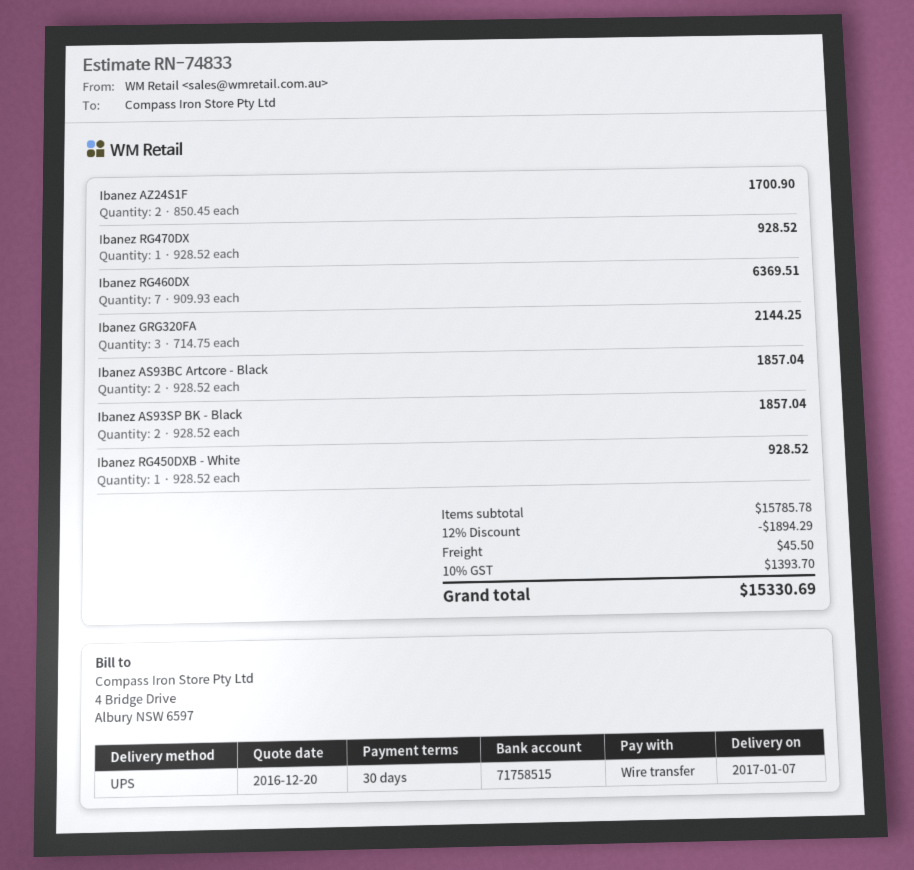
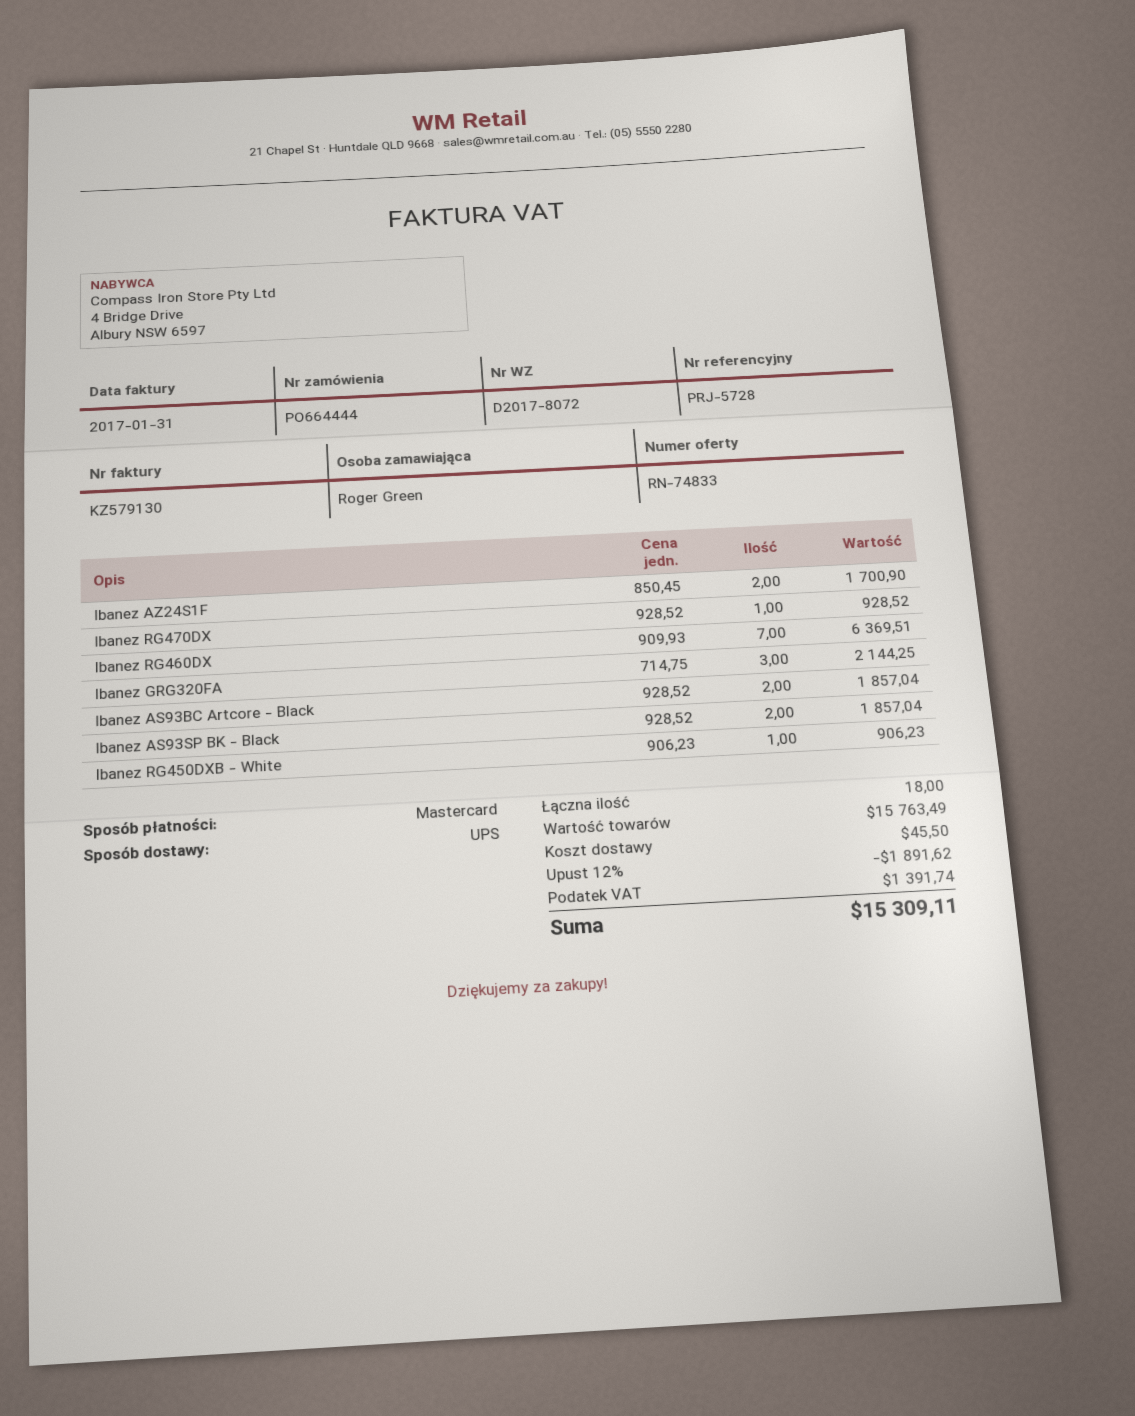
payment method: bank transfer -> Mastercard
Ibanez RG450DXB - White: 1 x 928.52 = 928.52 -> 1 x 906.23 = 906.23
subtotal: 15785.78 -> 15763.49
discount: 12% = 1894.29 -> 12% = 1891.62
tax: 1393.70 -> 1391.74
total: 15330.69 -> 15309.11

